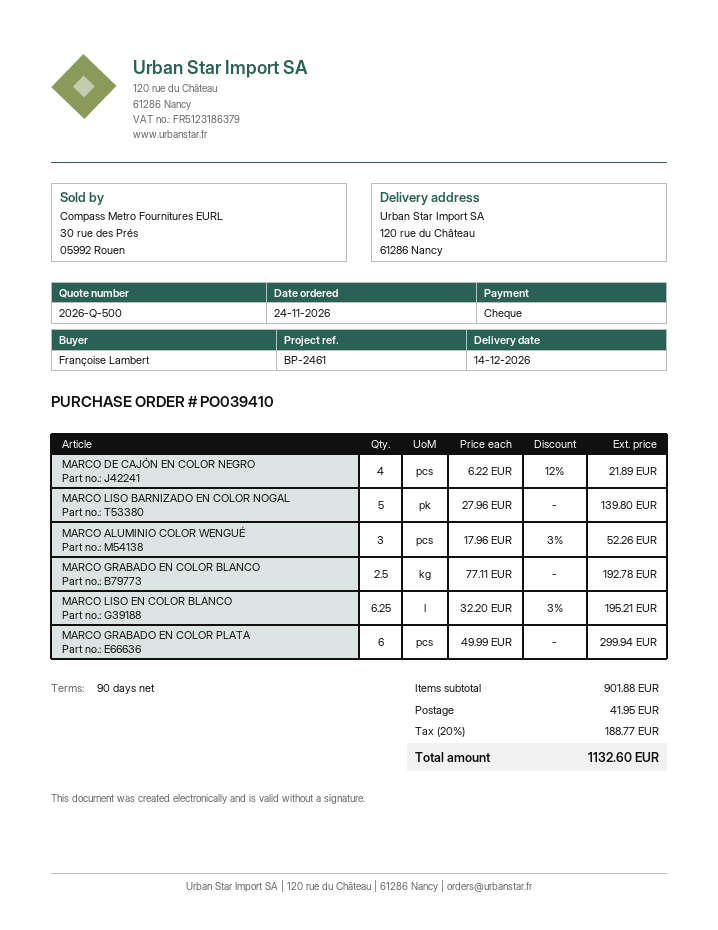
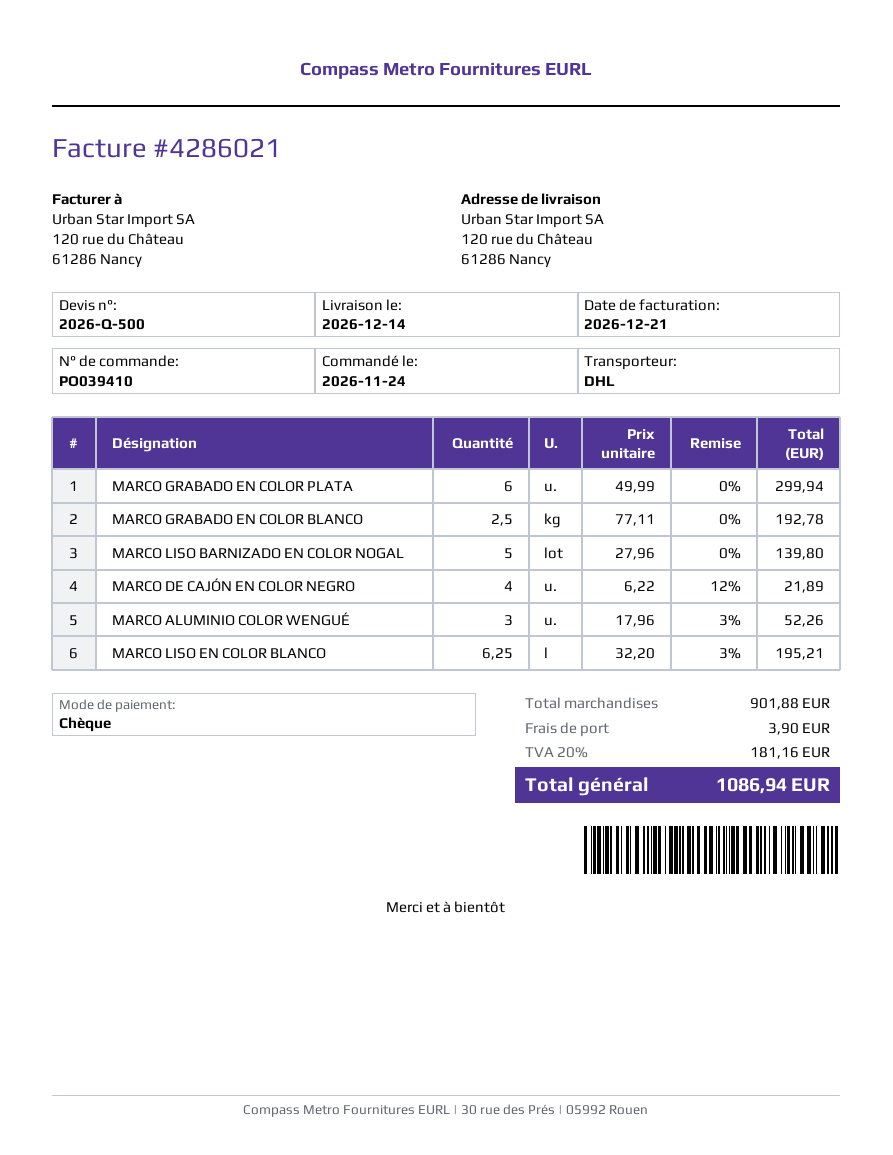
shipping: 41.95 -> 3.90
tax: 20% = 188.77 -> 20% = 181.16
total: 1132.60 -> 1086.94

